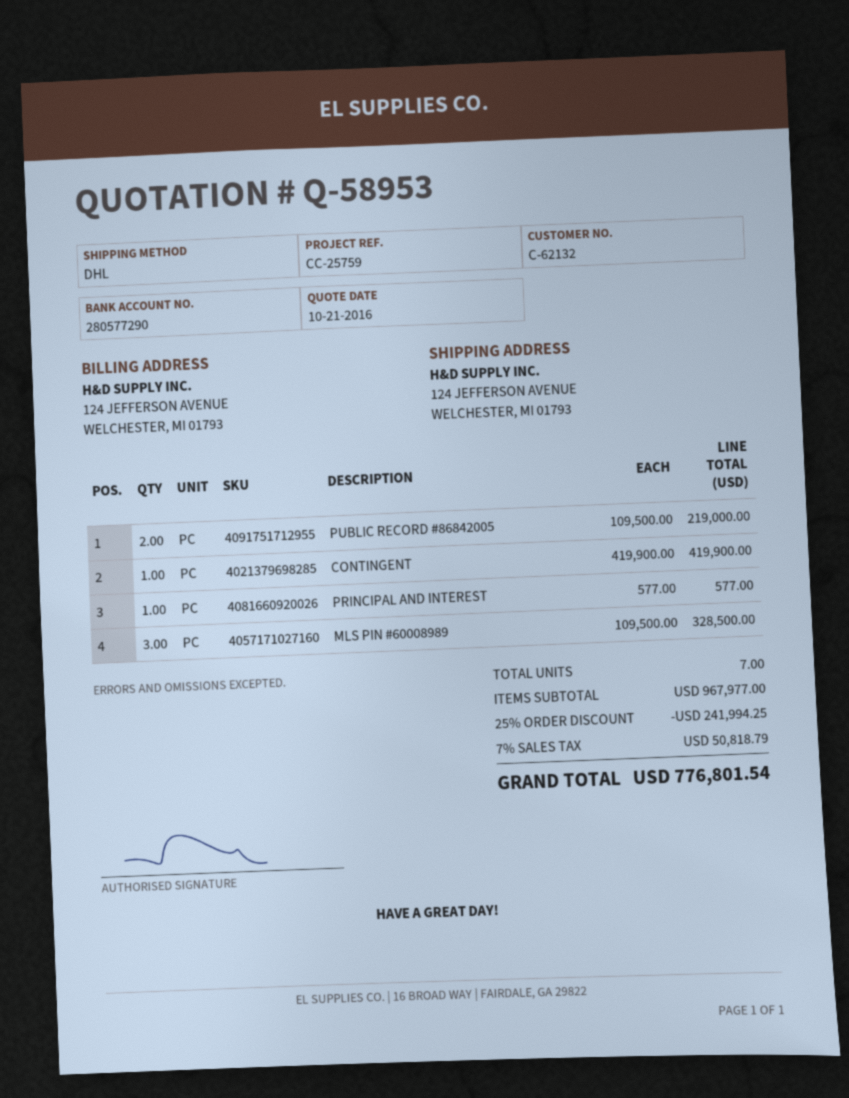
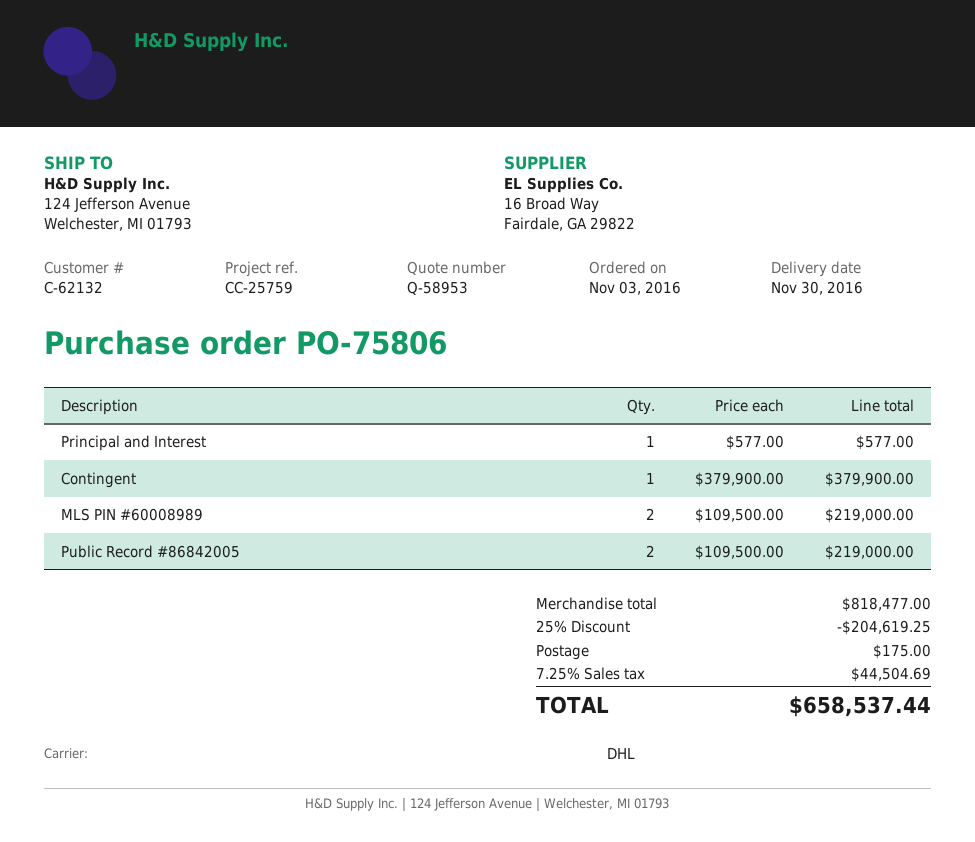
CONTINGENT: 1 x 419900.00 = 419900.00 -> 1 x 379900.00 = 379900.00
MLS PIN #60008989: 3 x 109500.00 = 328500.00 -> 2 x 109500.00 = 219000.00
subtotal: 967977.00 -> 818477.00
discount: 25% = 241994.25 -> 25% = 204619.25
shipping: none -> 175.00
tax: 7% = 50818.79 -> 7.25% = 44504.69
total: 776801.54 -> 658537.44

